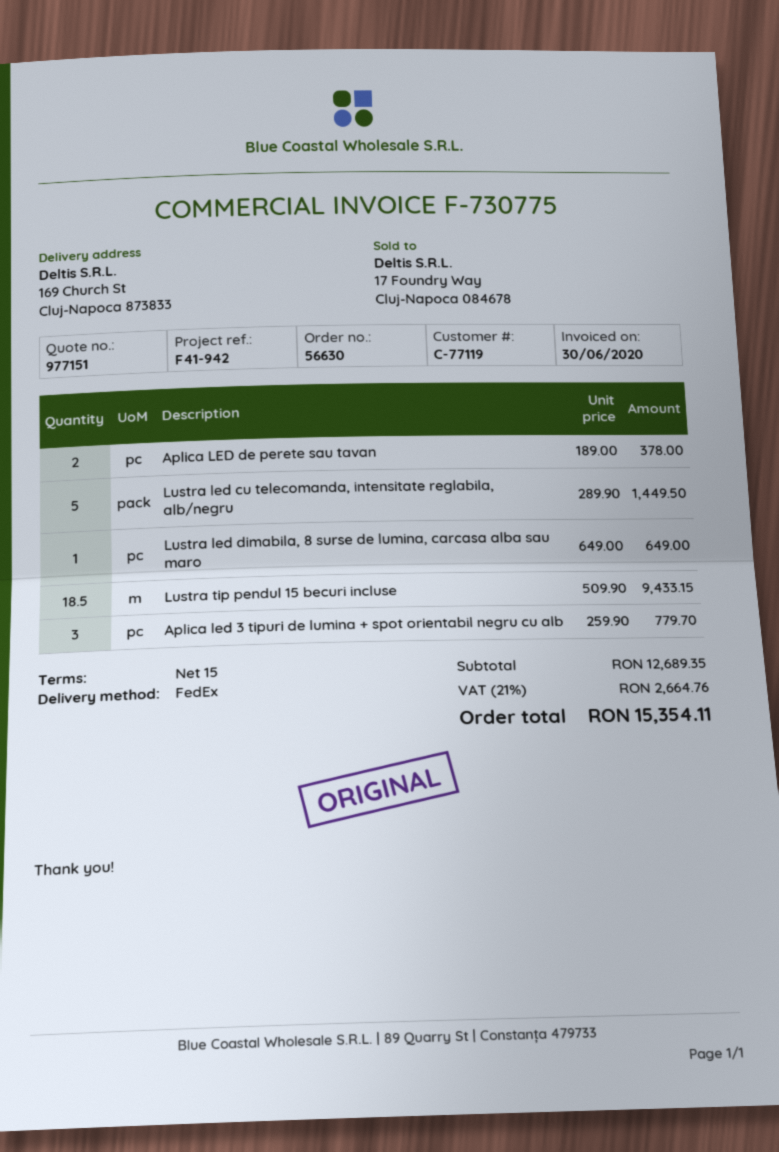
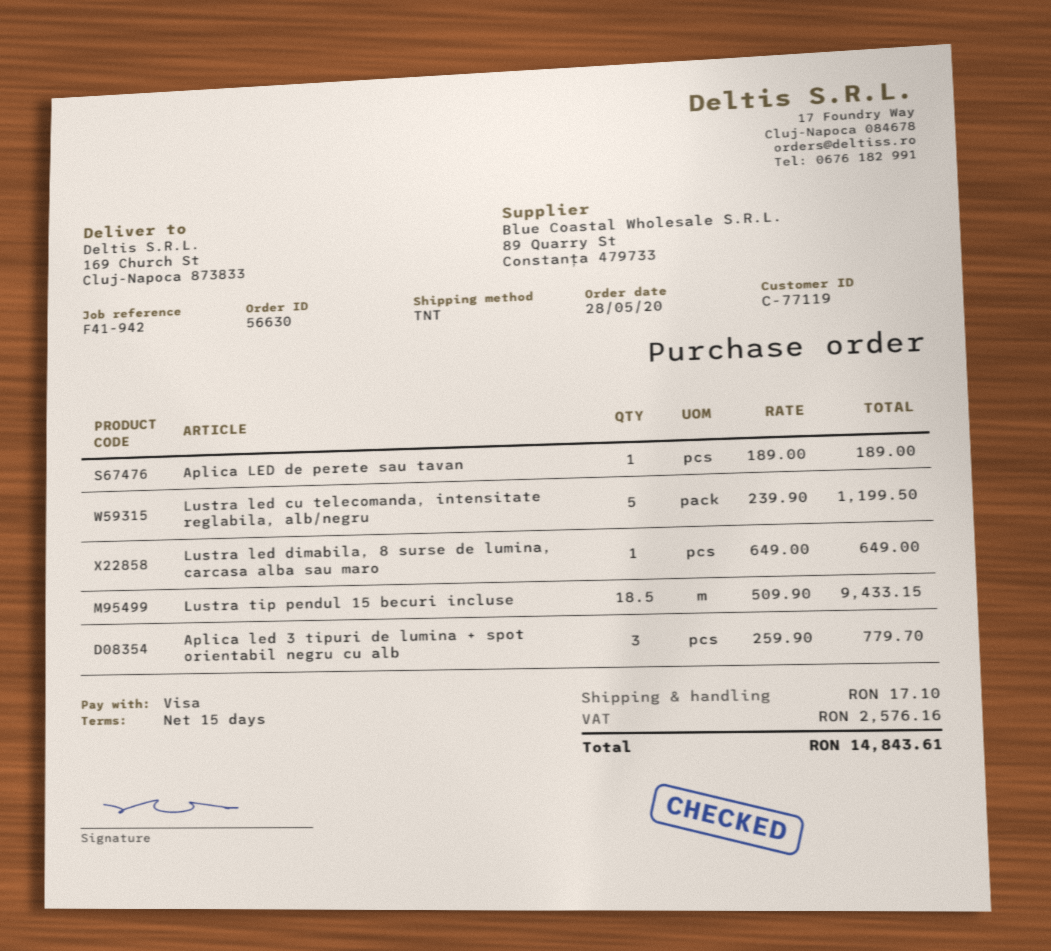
shipping method: FedEx -> TNT
Aplica LED de perete sau tavan: 2 x 189.00 = 378.00 -> 1 x 189.00 = 189.00
Lustra led cu telecomanda, intensitate reglabila, alb/negru: 5 x 289.90 = 1449.50 -> 5 x 239.90 = 1199.50
shipping: none -> 17.10
tax: 2664.76 -> 2576.16
total: 15354.11 -> 14843.61

